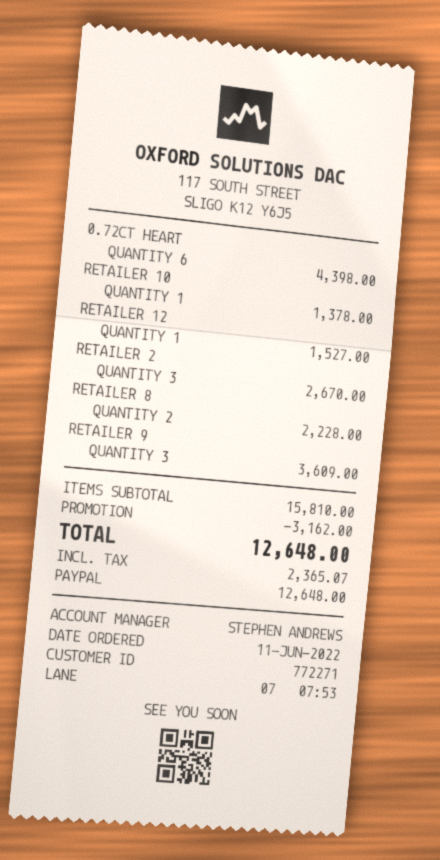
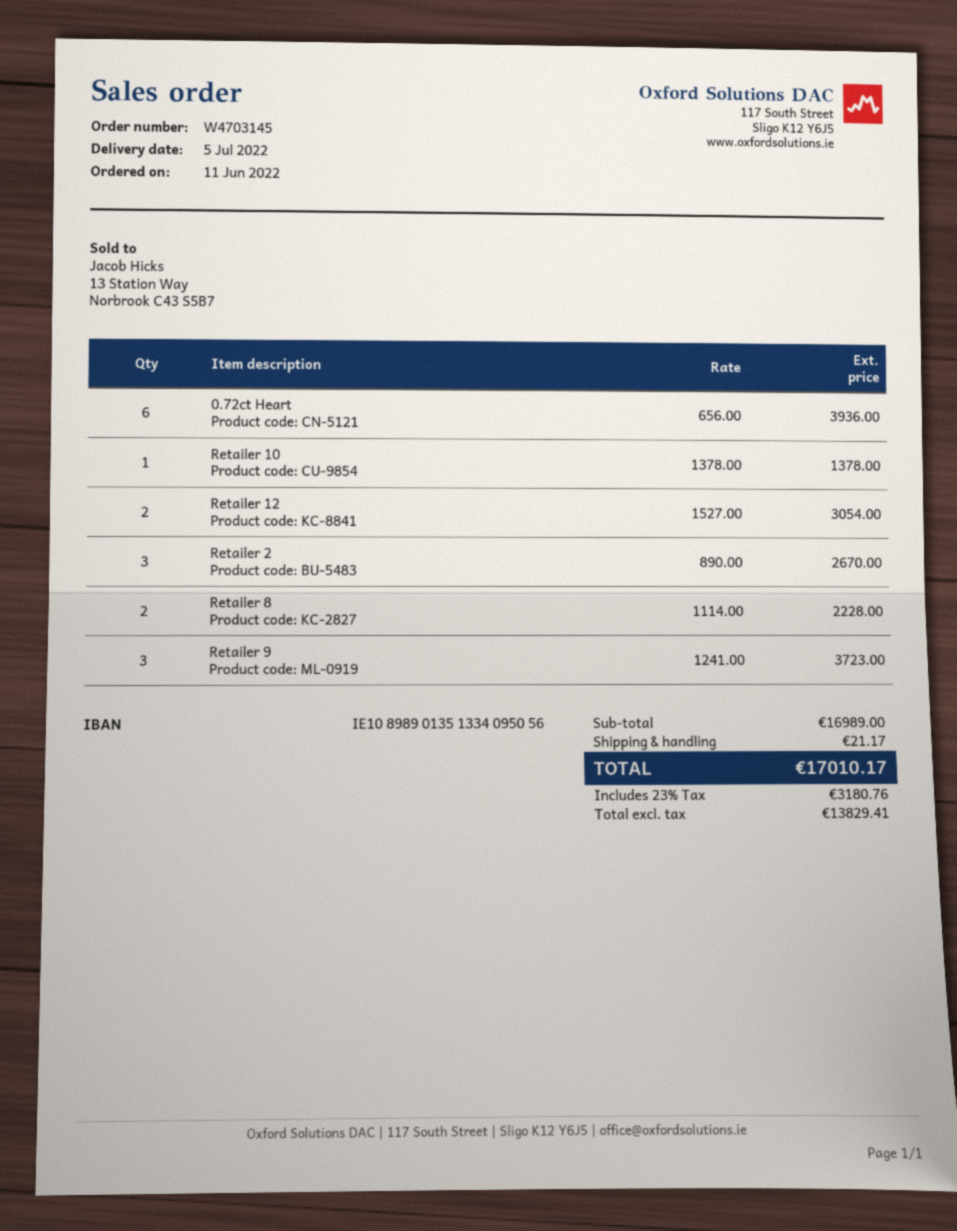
0.72CT HEART: 6 for 4398.00 -> 6 for 3936.00
RETAILER 12: 1 for 1527.00 -> 2 for 3054.00
RETAILER 9: 3 for 3609.00 -> 3 for 3723.00
subtotal: 15810.00 -> 16989.00
discount: 3162.00 -> none
shipping: none -> 21.17
tax: 2365.07 -> 3180.76
total: 12648.00 -> 17010.17

